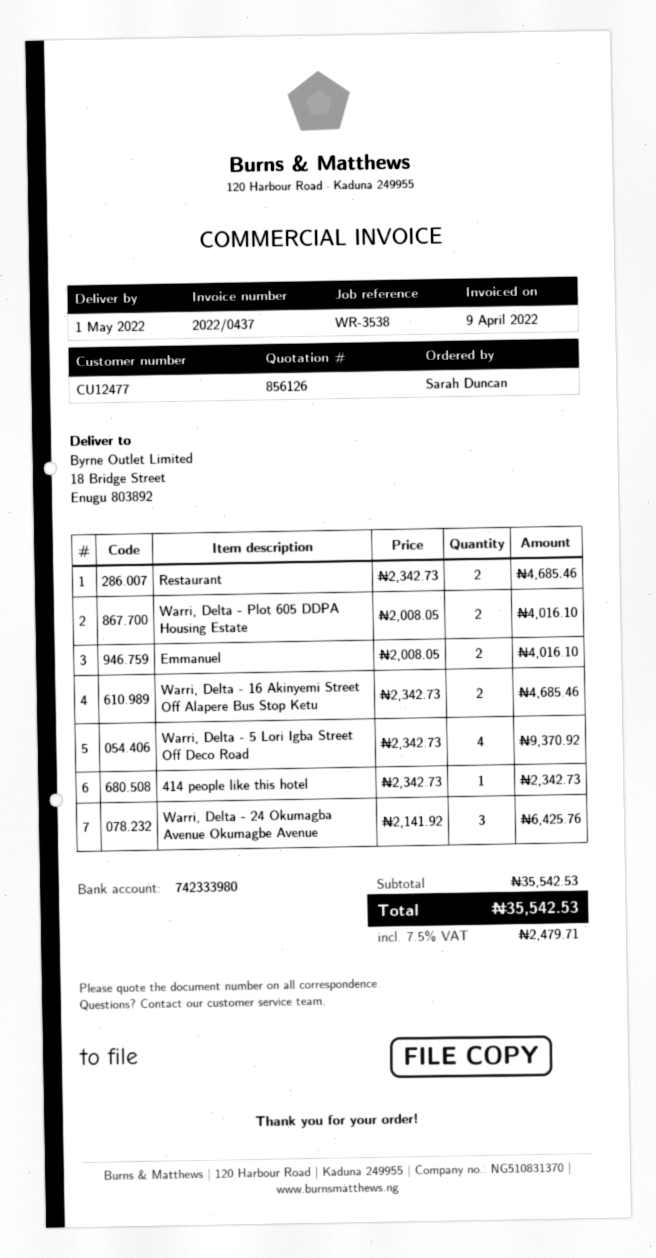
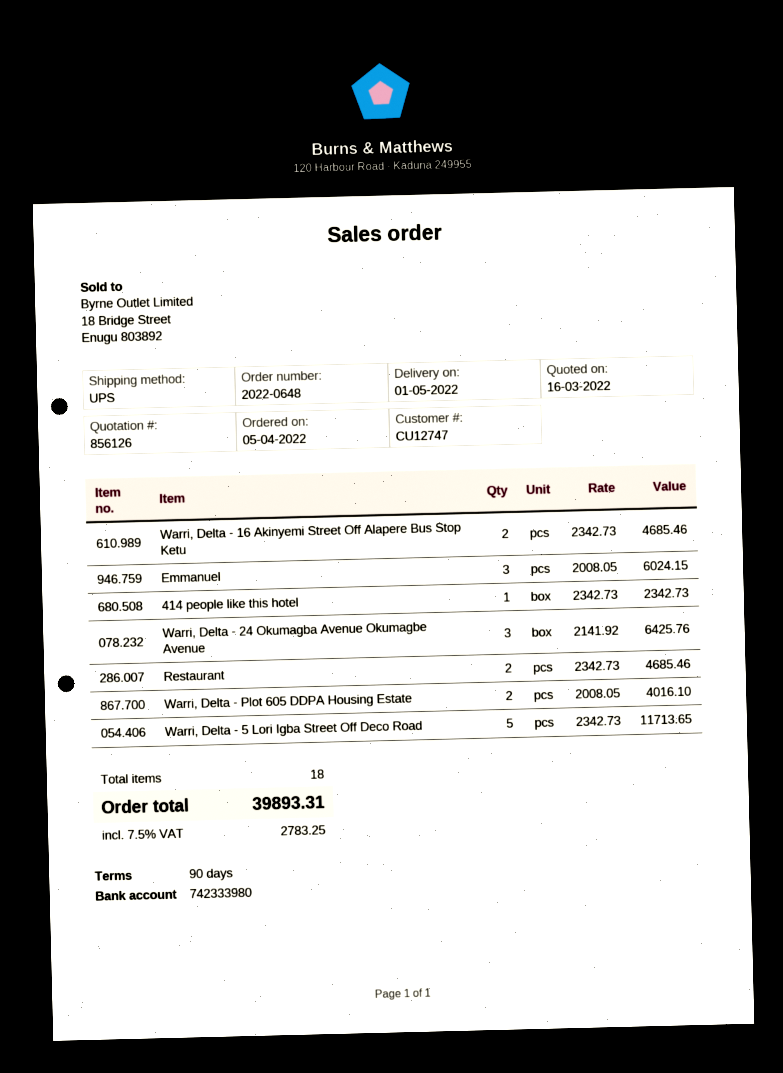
customer number: CU12477 -> CU12747
Emmanuel: 2 x 2008.05 = 4016.10 -> 3 x 2008.05 = 6024.15
Warri, Delta - 5 Lori Igba Street Off Deco Road: 4 x 2342.73 = 9370.92 -> 5 x 2342.73 = 11713.65
tax: 7.5% = 2479.71 -> 7.5% = 2783.25
total: 35542.53 -> 39893.31

